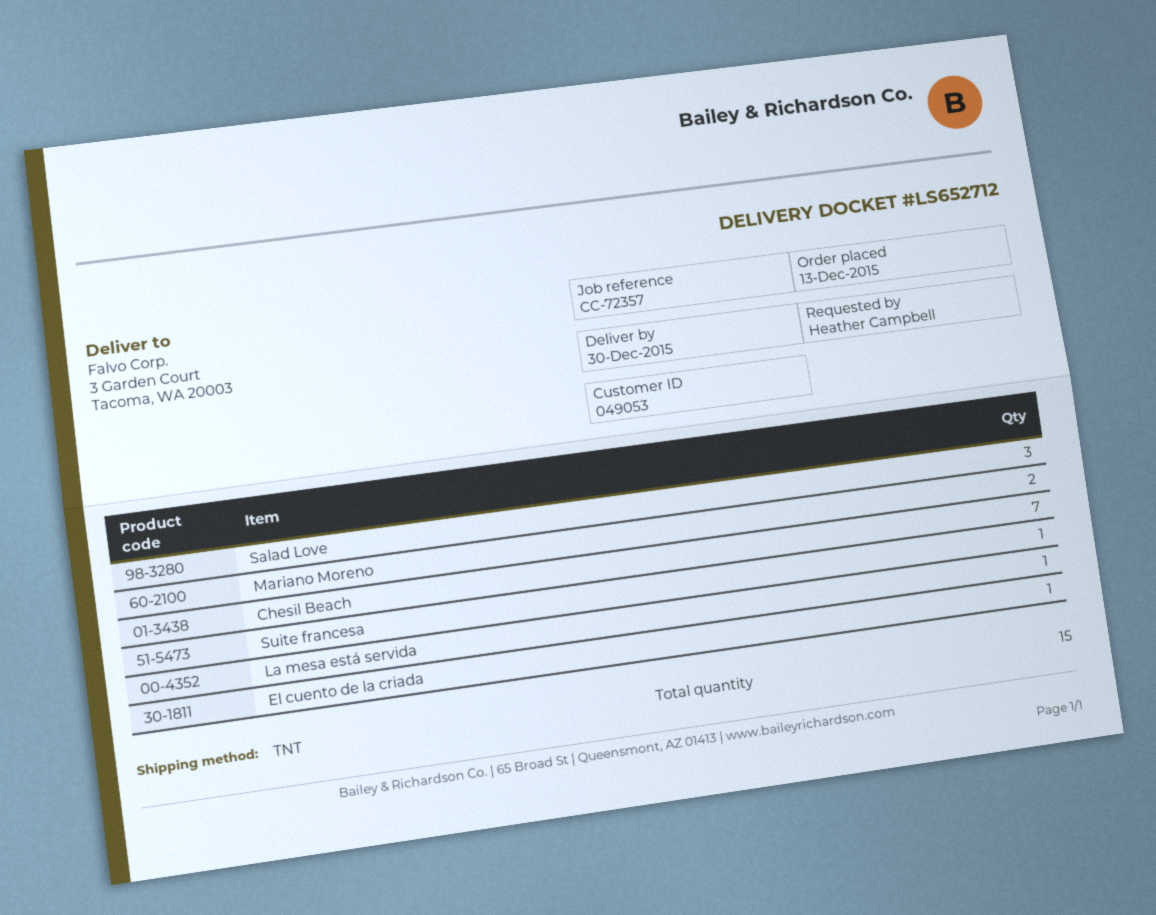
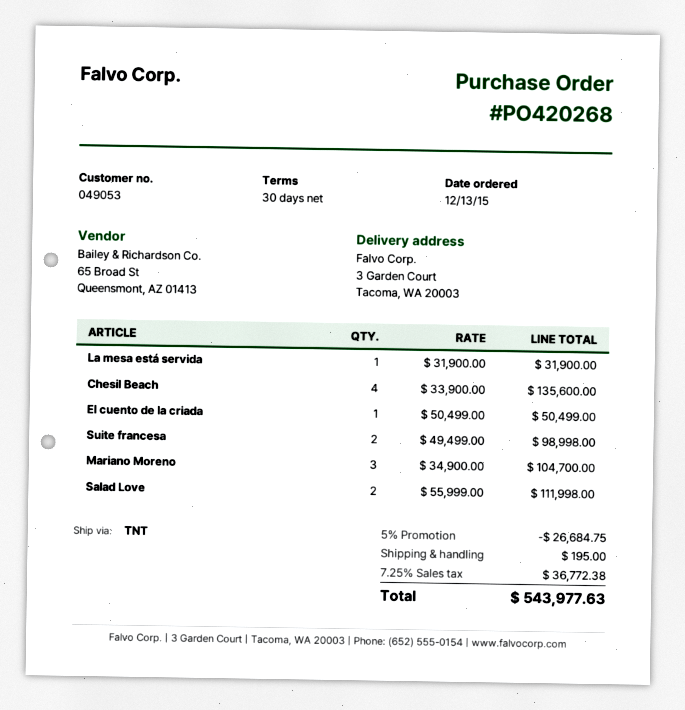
Salad Love: 3 -> 2
Mariano Moreno: 2 -> 3
Chesil Beach: 7 -> 4
Suite francesa: 1 -> 2

